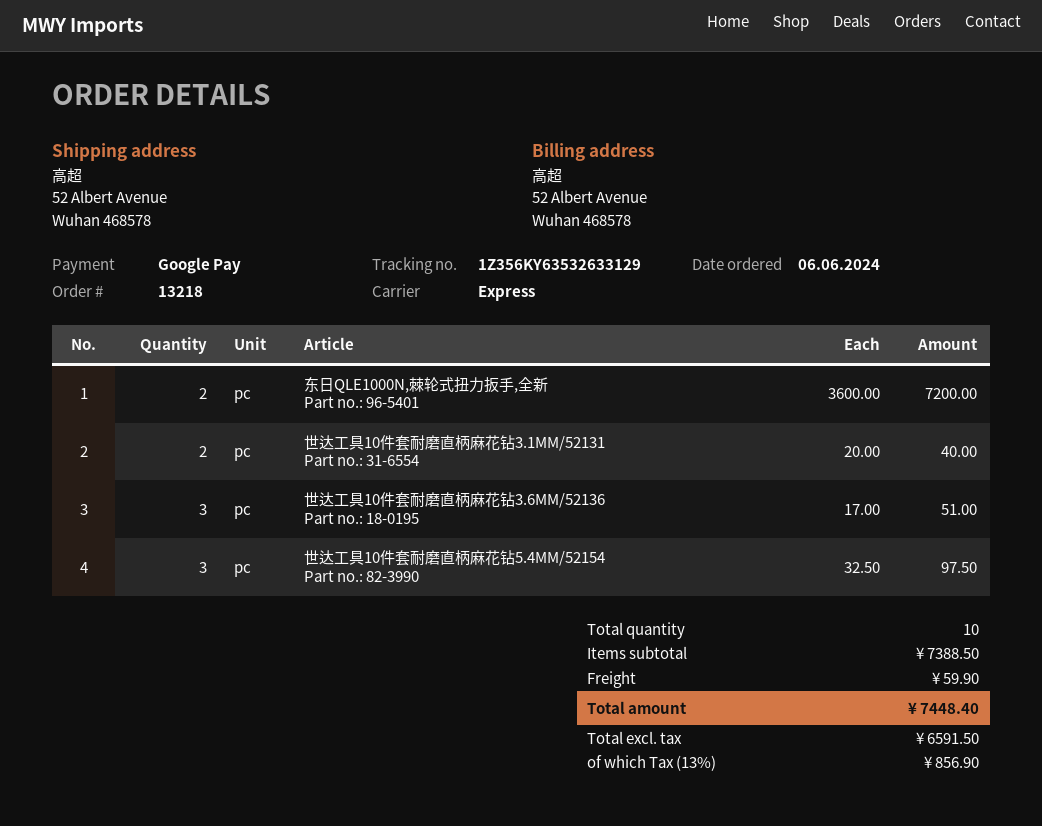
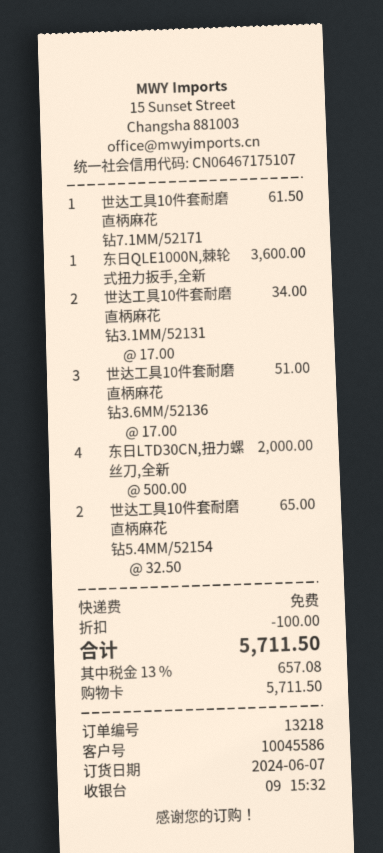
order date: 2024-06-06 -> 2024-06-07
payment method: Google Pay -> gift card
东日QLE1000N,棘轮式扭力扳手,全新: 2 x 3600.00 = 7200.00 -> 1 x 3600.00 = 3600.00
世达工具10件套耐磨直柄麻花钻3.1MM/52131: 2 x 20.00 = 40.00 -> 2 x 17.00 = 34.00
世达工具10件套耐磨直柄麻花钻5.4MM/52154: 3 x 32.50 = 97.50 -> 2 x 32.50 = 65.00
世达工具10件套耐磨直柄麻花钻7.1MM/52171: none -> 1 x 61.50 = 61.50
东日LTD30CN,扭力螺丝刀,全新: none -> 4 x 500.00 = 2000.00
discount: none -> 100.00
shipping: 59.90 -> 0.00
tax: 13% = 856.90 -> 13% = 657.08
total: 7448.40 -> 5711.50

